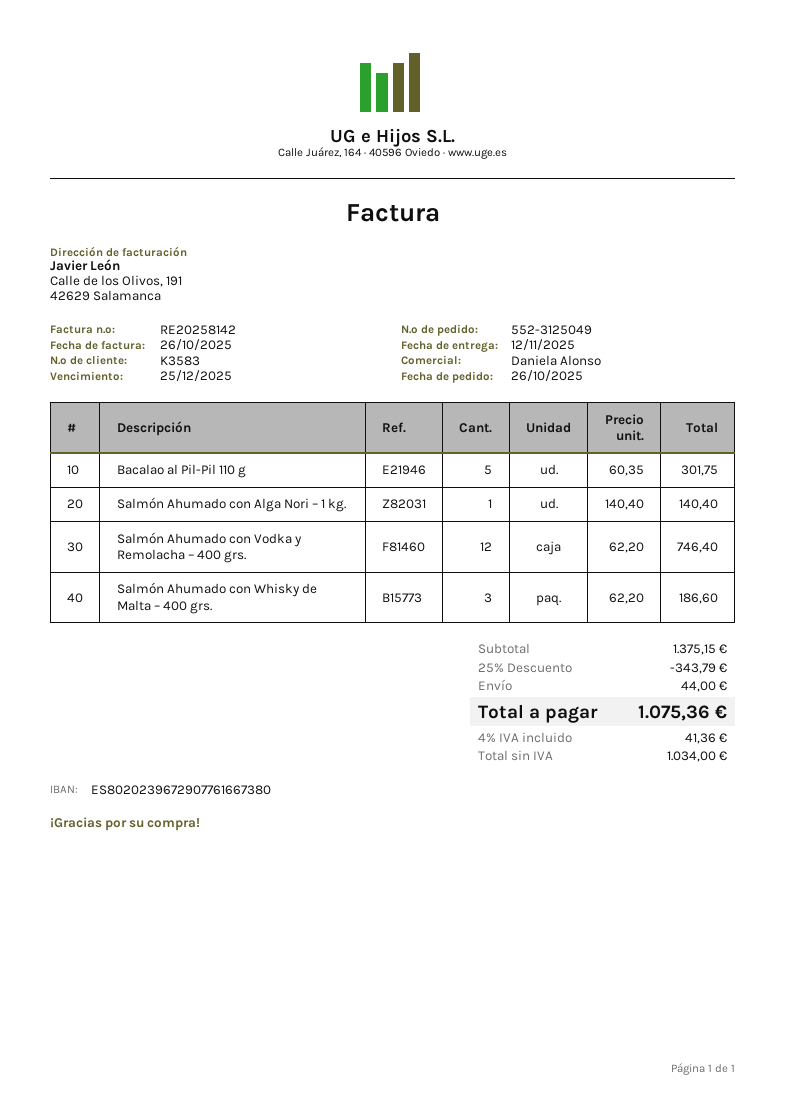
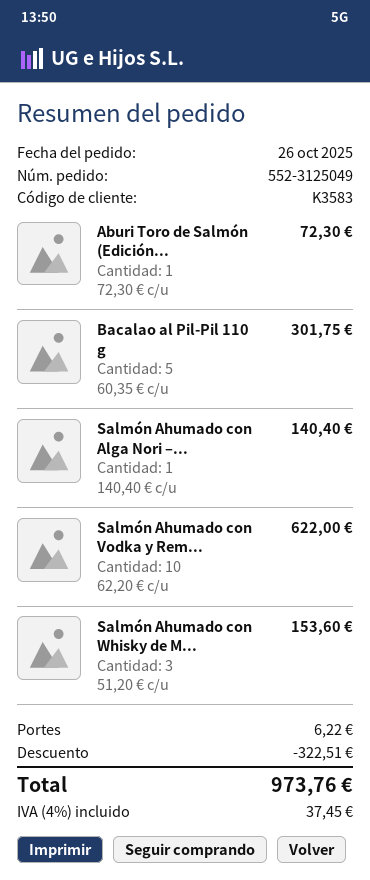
Salmón Ahumado con Vodka y Remolacha – 400 grs.: 12 x 62.20 = 746.40 -> 10 x 62.20 = 622.00
Salmón Ahumado con Whisky de Malta – 400 grs.: 3 x 62.20 = 186.60 -> 3 x 51.20 = 153.60
Aburi Toro de Salmón (Edición...: none -> 1 x 72.30 = 72.30
discount: 343.79 -> 322.51
shipping: 44.00 -> 6.22
tax: 4% = 41.36 -> 4% = 37.45
total: 1075.36 -> 973.76

